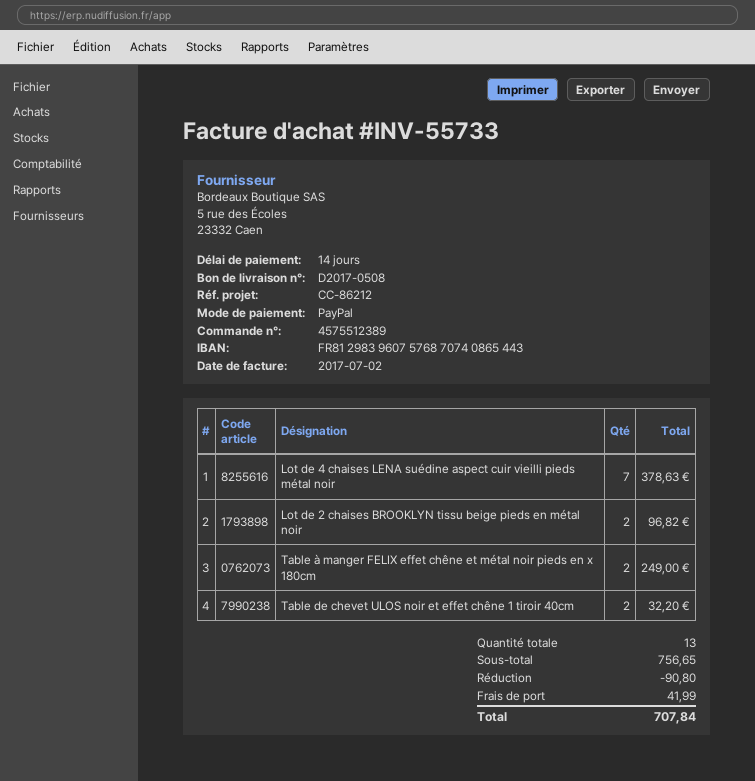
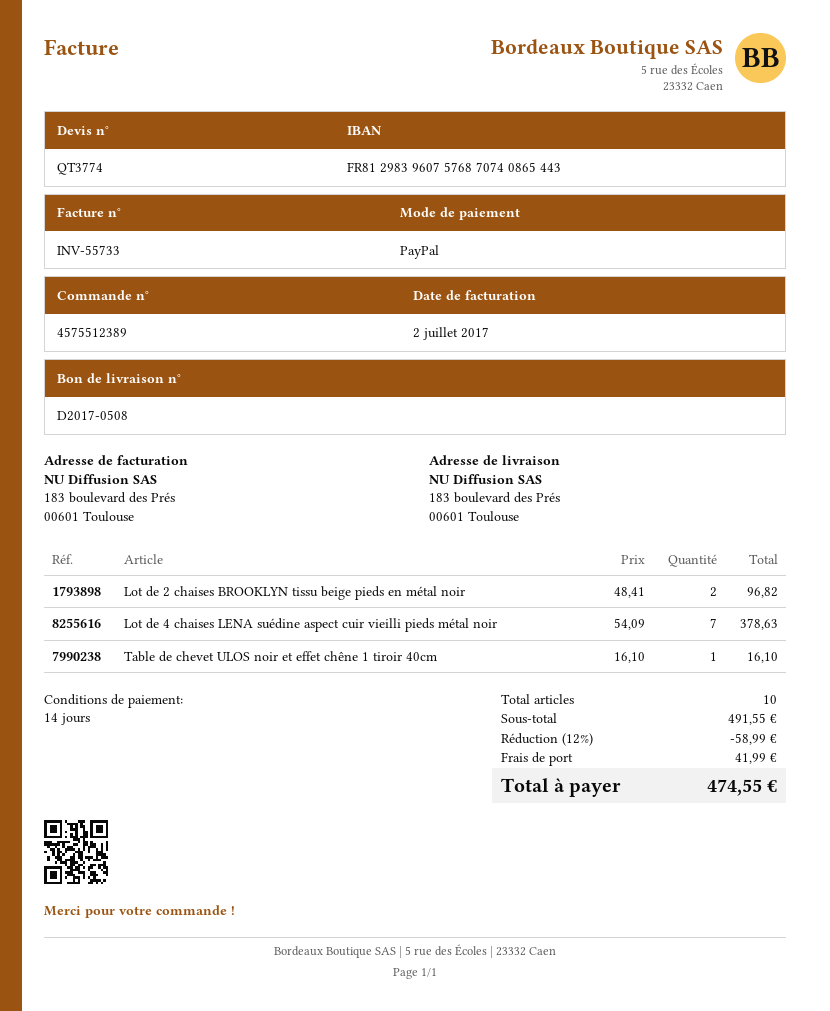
Table à manger FELIX effet chêne et métal noir pieds en x 180cm: 2 for 249.00 -> none
Table de chevet ULOS noir et effet chêne 1 tiroir 40cm: 2 for 32.20 -> 1 for 16.10
total quantity: 13 -> 10
subtotal: 756.65 -> 491.55
discount: 90.80 -> 58.99
total: 707.84 -> 474.55

